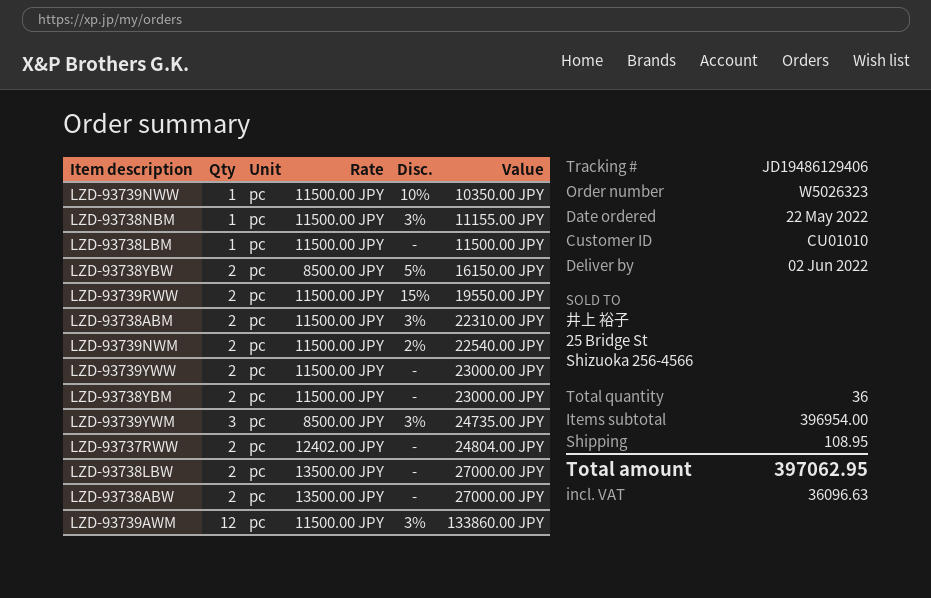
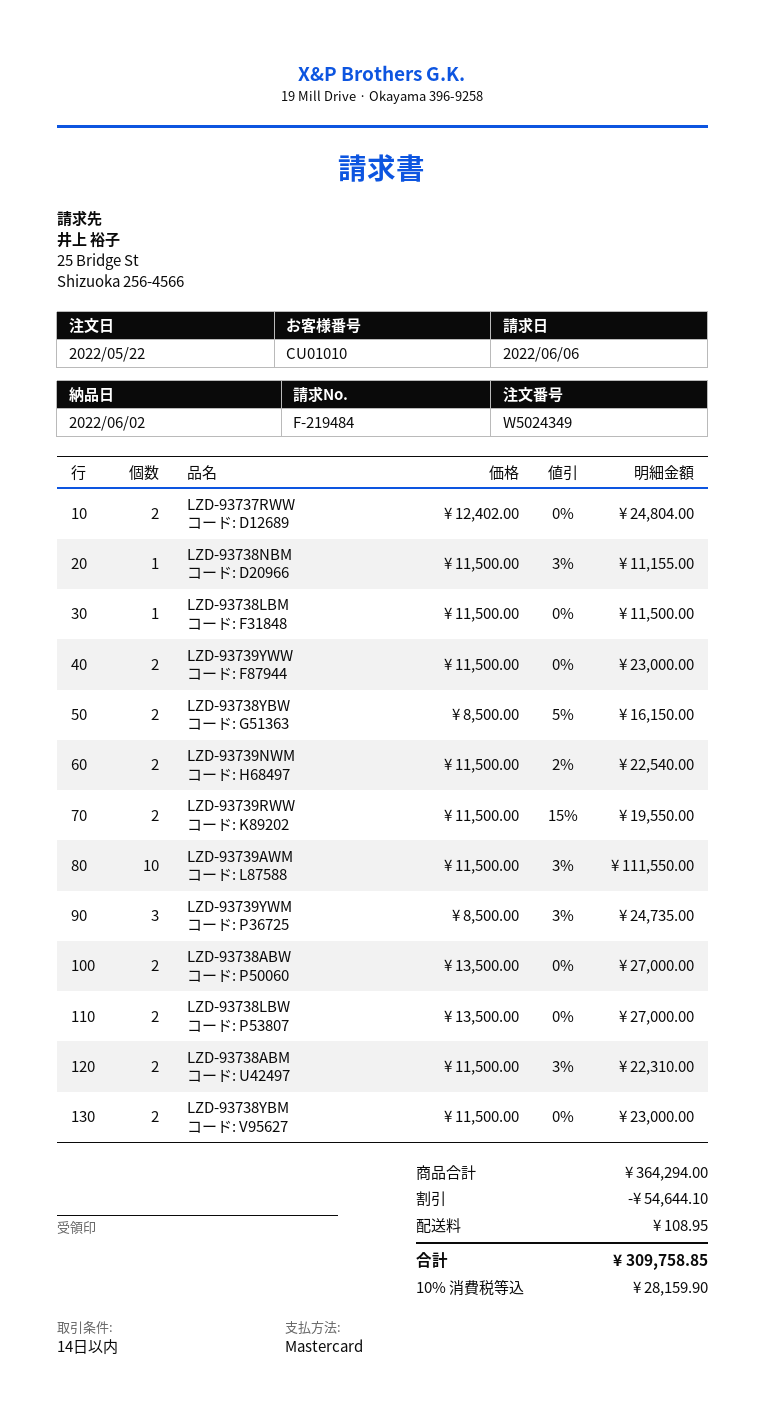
order number: W5026323 -> W5024349
LZD-93739NWW: 1 x 11500.00 - 10% = 10350.00 -> none
LZD-93739AWM: 12 x 11500.00 - 3% = 133860.00 -> 10 x 11500.00 - 3% = 111550.00
subtotal: 396954.00 -> 364294.00
discount: none -> 54644.10
tax: 36096.63 -> 28159.90
total: 397062.95 -> 309758.85

